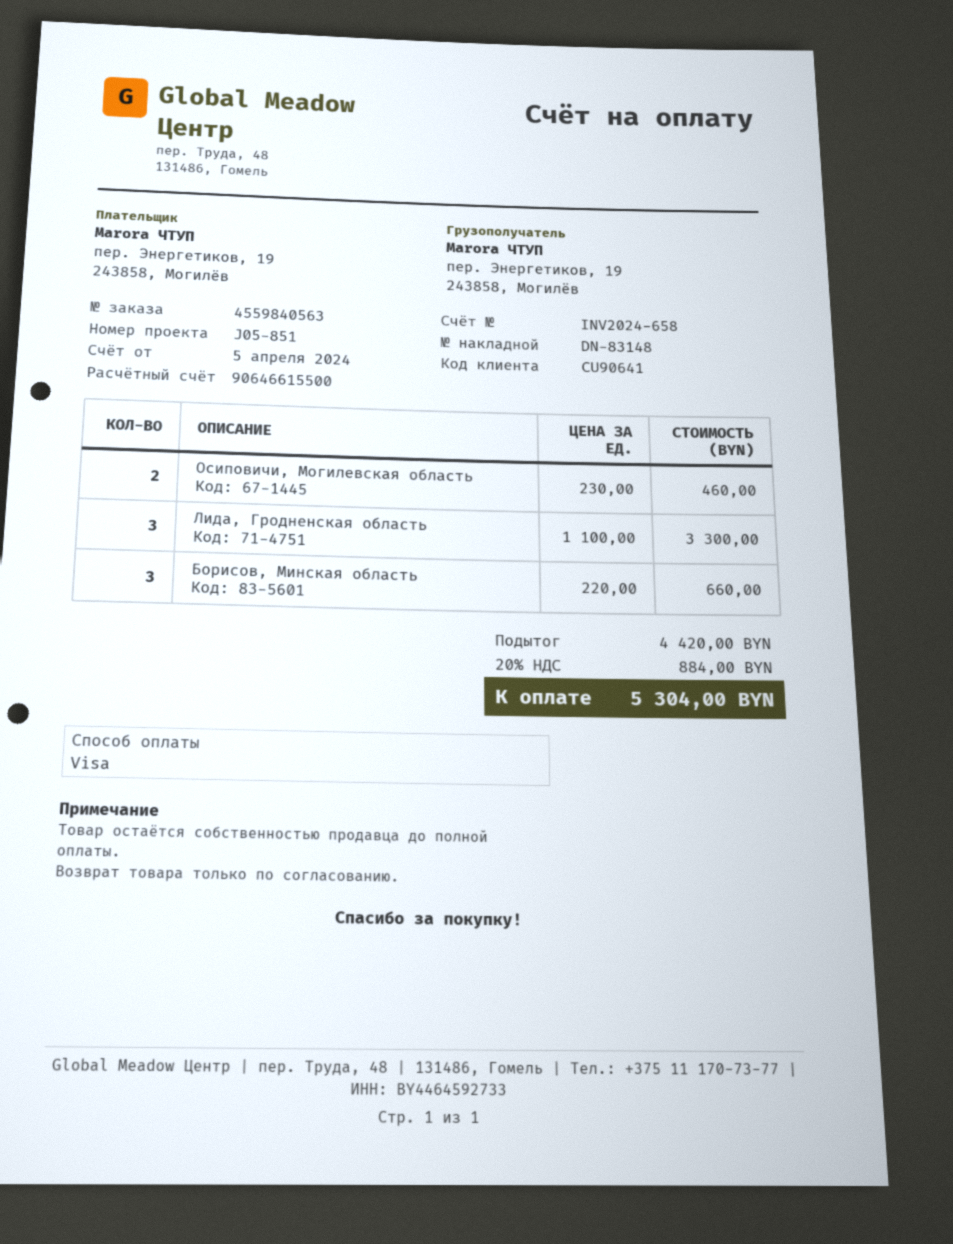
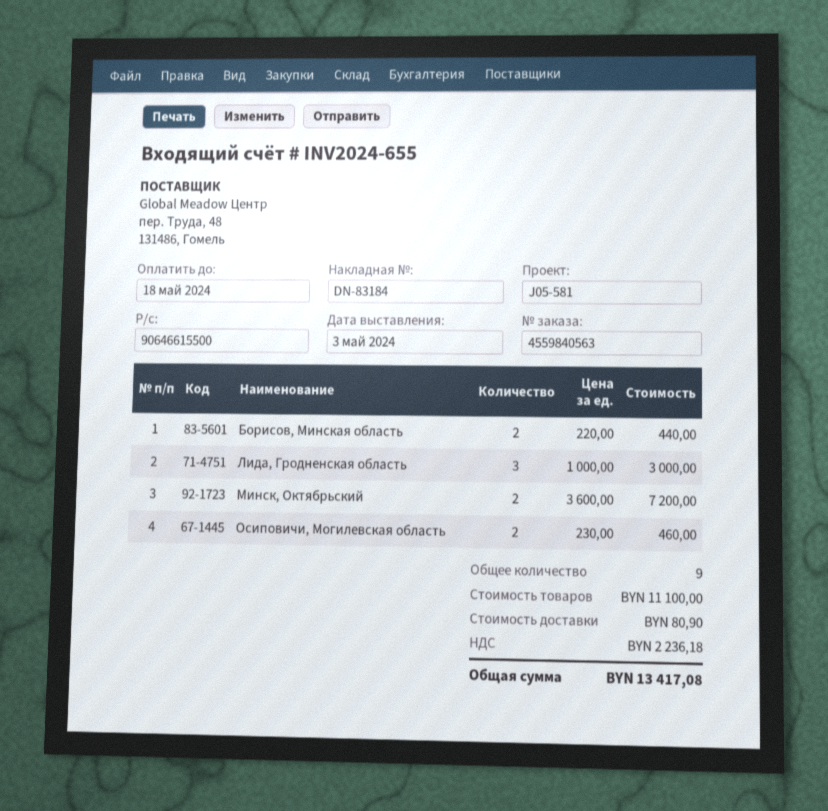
delivery note number: DN-83148 -> DN-83184
invoice number: INV2024-658 -> INV2024-655
invoice date: 2024-04-05 -> 2024-05-03
reference: J05-851 -> J05-581
Лида, Гродненская область: 3 x 1100.00 = 3300.00 -> 3 x 1000.00 = 3000.00
Борисов, Минская область: 3 x 220.00 = 660.00 -> 2 x 220.00 = 440.00
Минск, Октябрьский: none -> 2 x 3600.00 = 7200.00
subtotal: 4420.00 -> 11100.00
shipping: none -> 80.90
tax: 884.00 -> 2236.18
total: 5304.00 -> 13417.08

